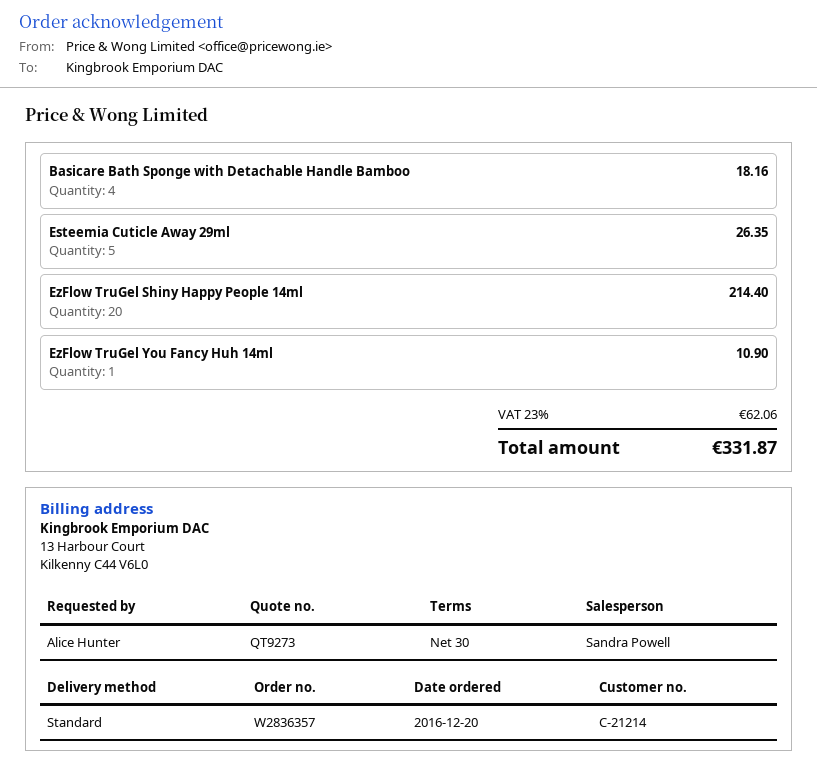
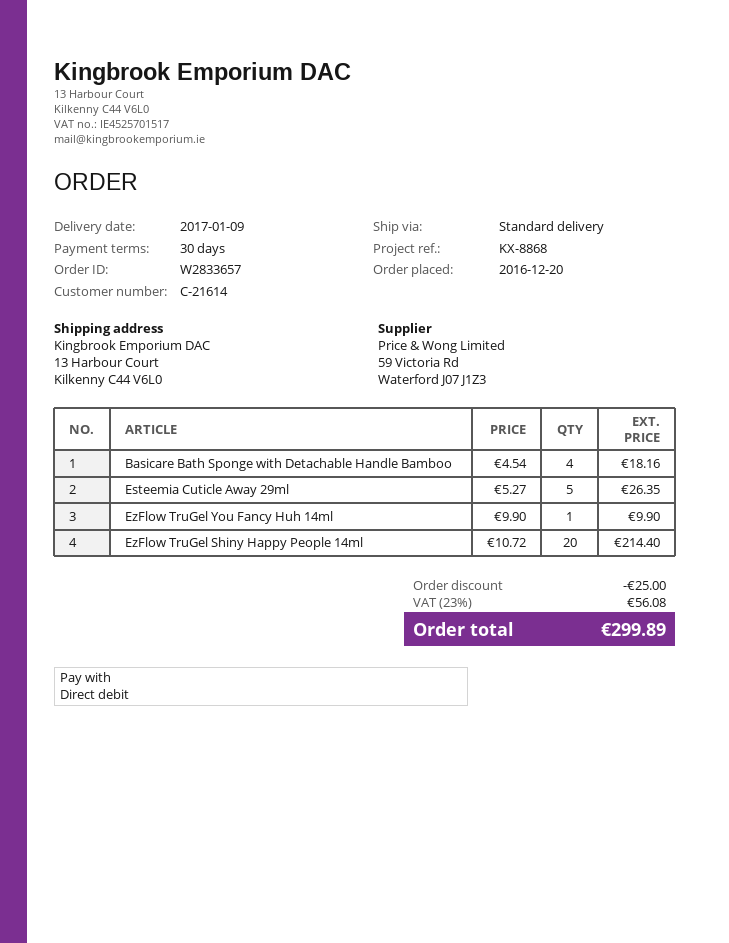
order number: W2836357 -> W2833657
customer number: C-21214 -> C-21614
EzFlow TruGel You Fancy Huh 14ml: 1 for 10.90 -> 1 for 9.90
discount: none -> 25.00
tax: 23% = 62.06 -> 23% = 56.08
total: 331.87 -> 299.89

